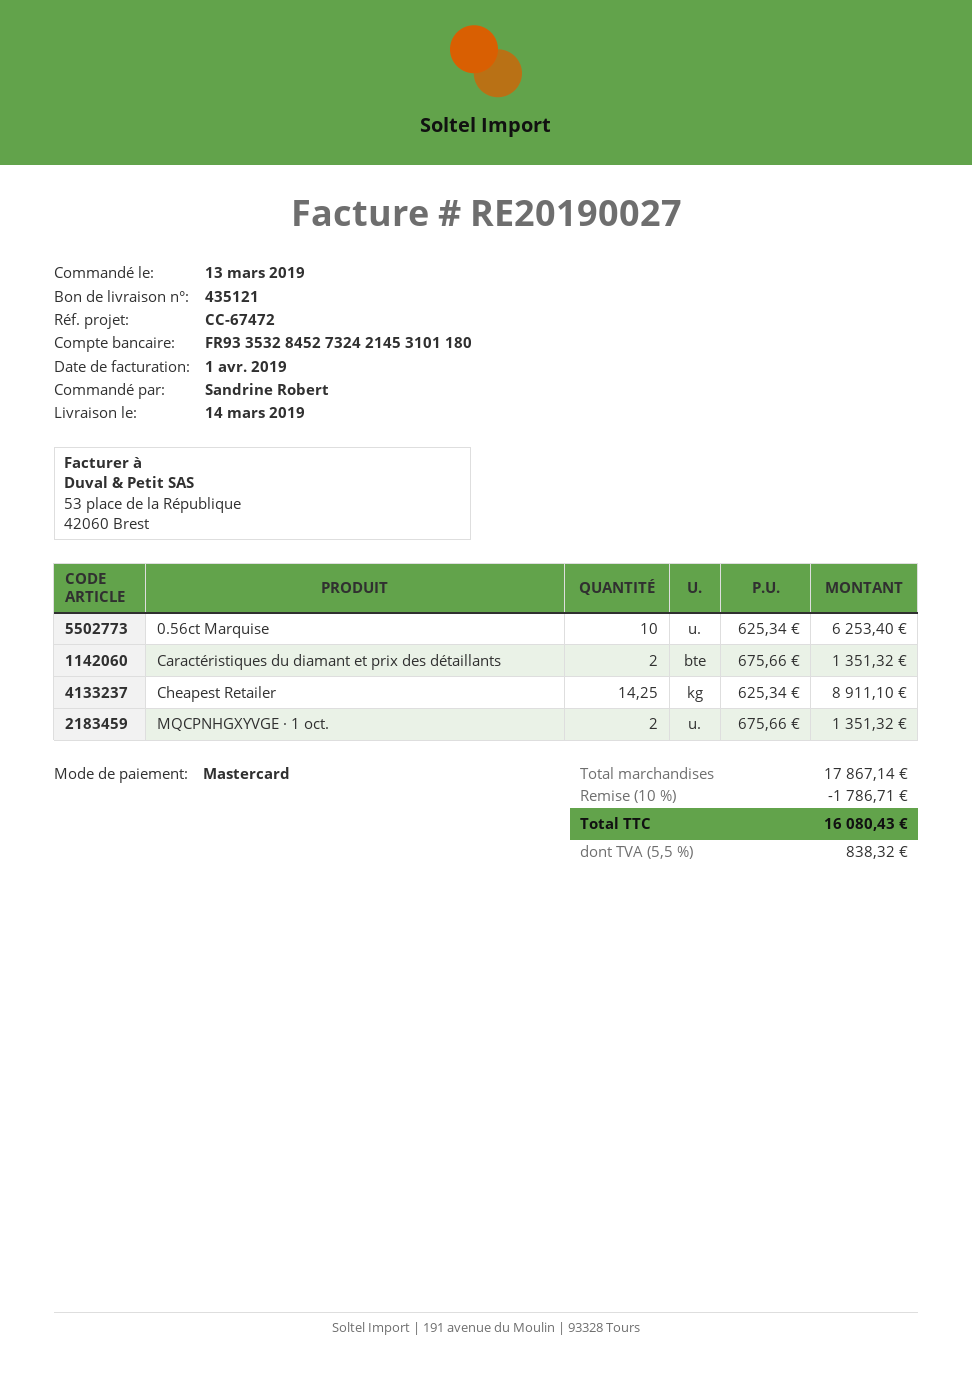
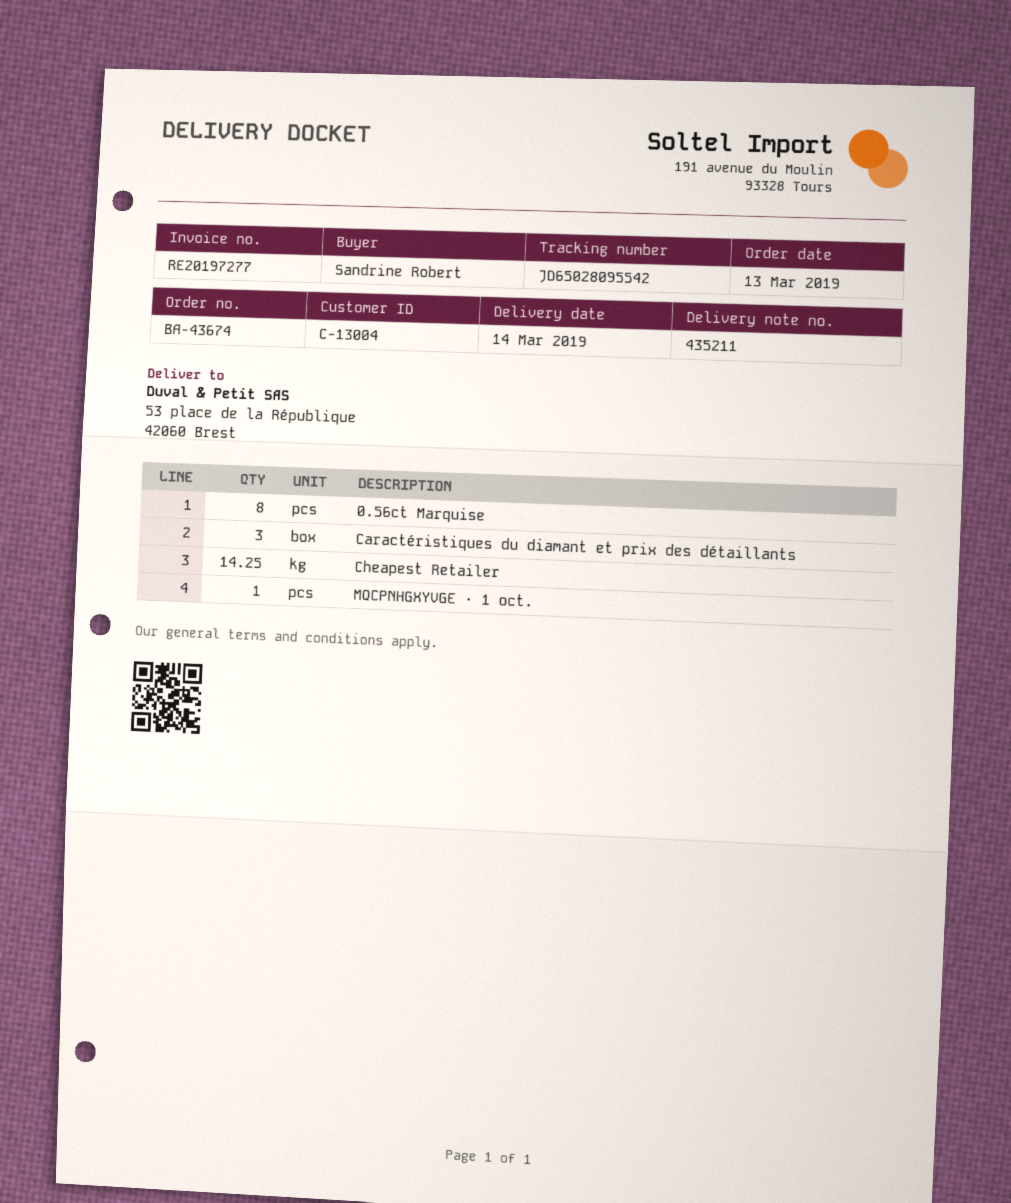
delivery note number: 435121 -> 435211
invoice number: RE20190027 -> RE20197277
0.56ct Marquise: 10 -> 8
Caractéristiques du diamant et prix des détaillants: 2 -> 3
MQCPNHGXYVGE · 1 oct.: 2 -> 1

